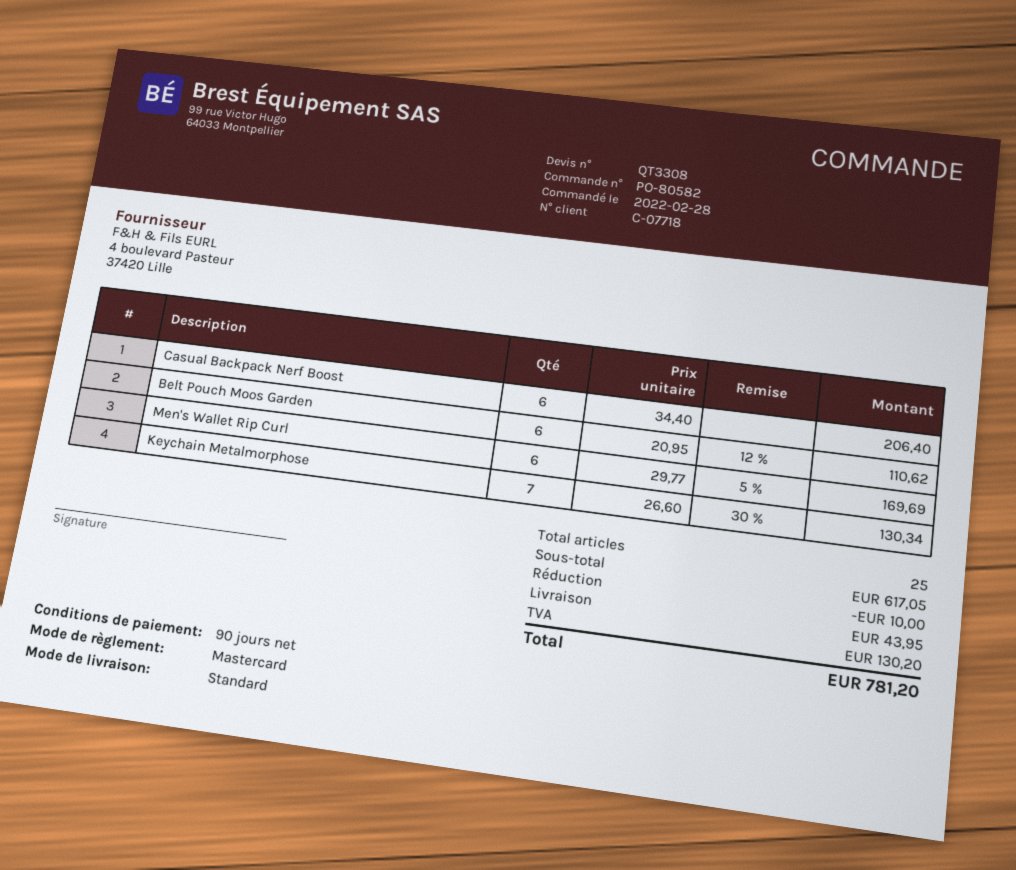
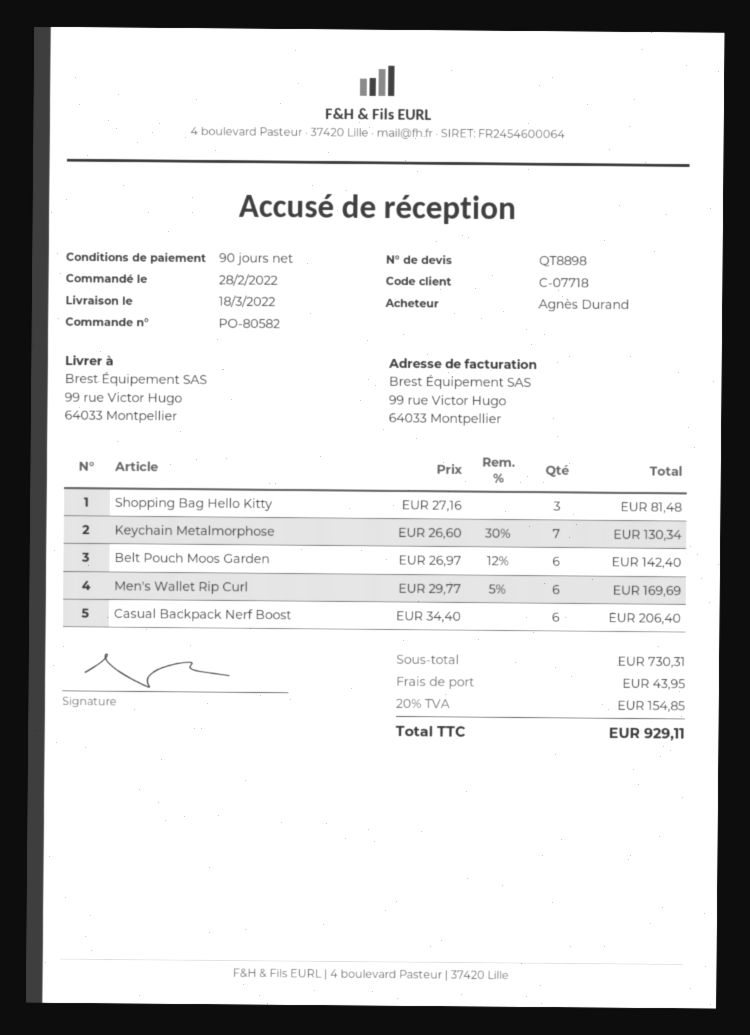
quote number: QT3308 -> QT8898
Belt Pouch Moos Garden: 6 x 20.95 - 12% = 110.62 -> 6 x 26.97 - 12% = 142.40
Shopping Bag Hello Kitty: none -> 3 x 27.16 = 81.48
subtotal: 617.05 -> 730.31
discount: 10.00 -> none
tax: 130.20 -> 154.85
total: 781.20 -> 929.11

